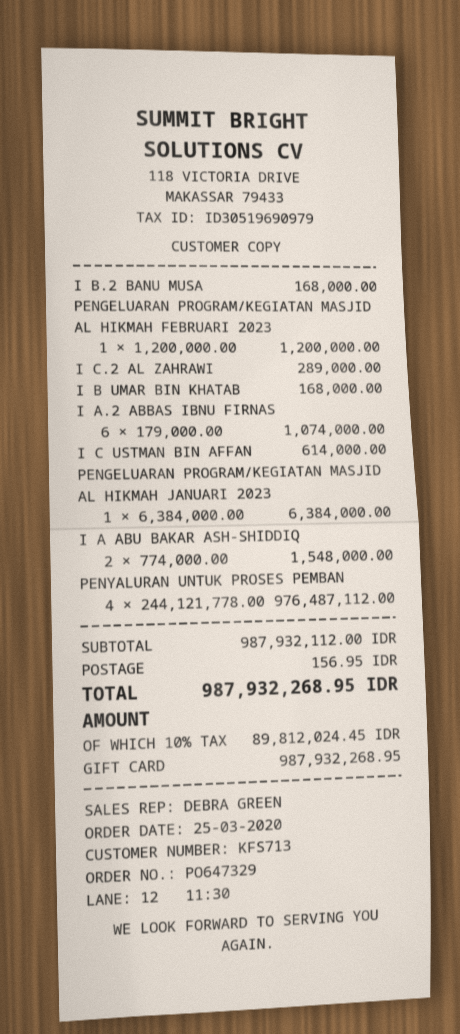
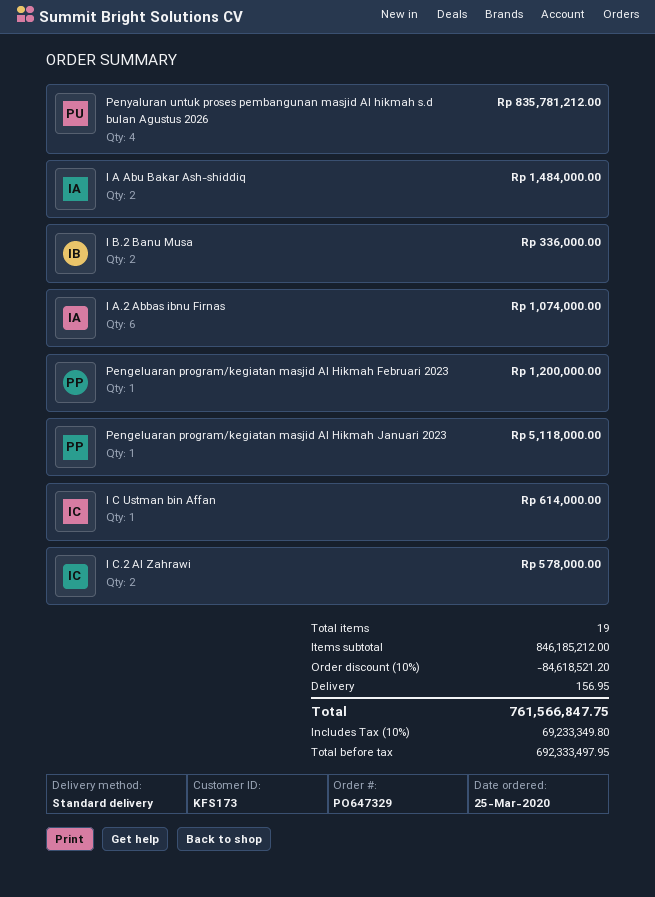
customer number: KFS713 -> KFS173
I B.2 BANU MUSA: 1 for 168000.00 -> 2 for 336000.00
I C.2 AL ZAHRAWI: 1 for 289000.00 -> 2 for 578000.00
I B UMAR BIN KHATAB: 1 for 168000.00 -> none
PENGELUARAN PROGRAM/KEGIATAN MASJID AL HIKMAH JANUARI 2023: 1 for 6384000.00 -> 1 for 5118000.00
I A ABU BAKAR ASH-SHIDDIQ: 2 for 1548000.00 -> 2 for 1484000.00
PENYALURAN UNTUK PROSES PEMBAN: 4 for 976487112.00 -> 4 for 835781212.00
subtotal: 987932112.00 -> 846185212.00
discount: none -> 10% = 84618521.20
tax: 10% = 89812024.45 -> 10% = 69233349.80
total: 987932268.95 -> 761566847.75

